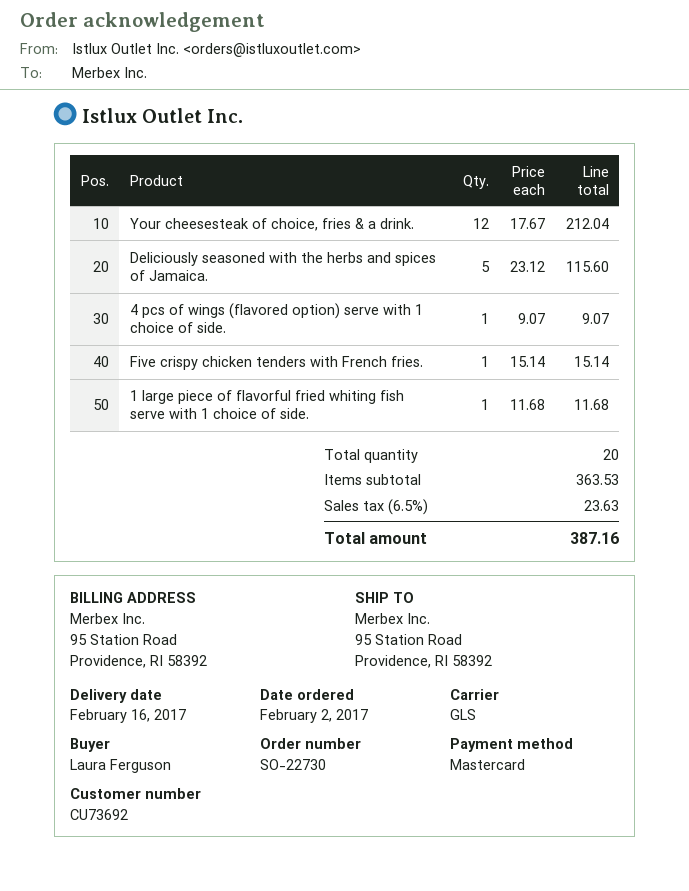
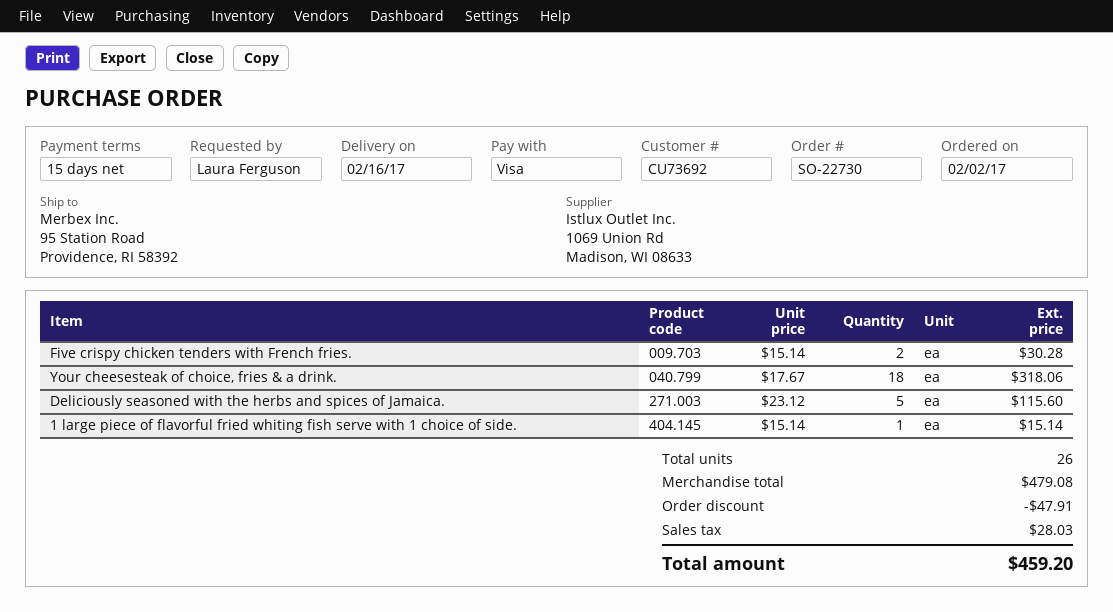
payment method: Mastercard -> Visa
Your cheesesteak of choice, fries & a drink.: 12 x 17.67 = 212.04 -> 18 x 17.67 = 318.06
4 pcs of wings (flavored option) serve with 1 choice of side.: 1 x 9.07 = 9.07 -> none
Five crispy chicken tenders with French fries.: 1 x 15.14 = 15.14 -> 2 x 15.14 = 30.28
1 large piece of flavorful fried whiting fish serve with 1 choice of side.: 1 x 11.68 = 11.68 -> 1 x 15.14 = 15.14
total quantity: 20 -> 26
subtotal: 363.53 -> 479.08
discount: none -> 47.91
tax: 23.63 -> 28.03
total: 387.16 -> 459.20

